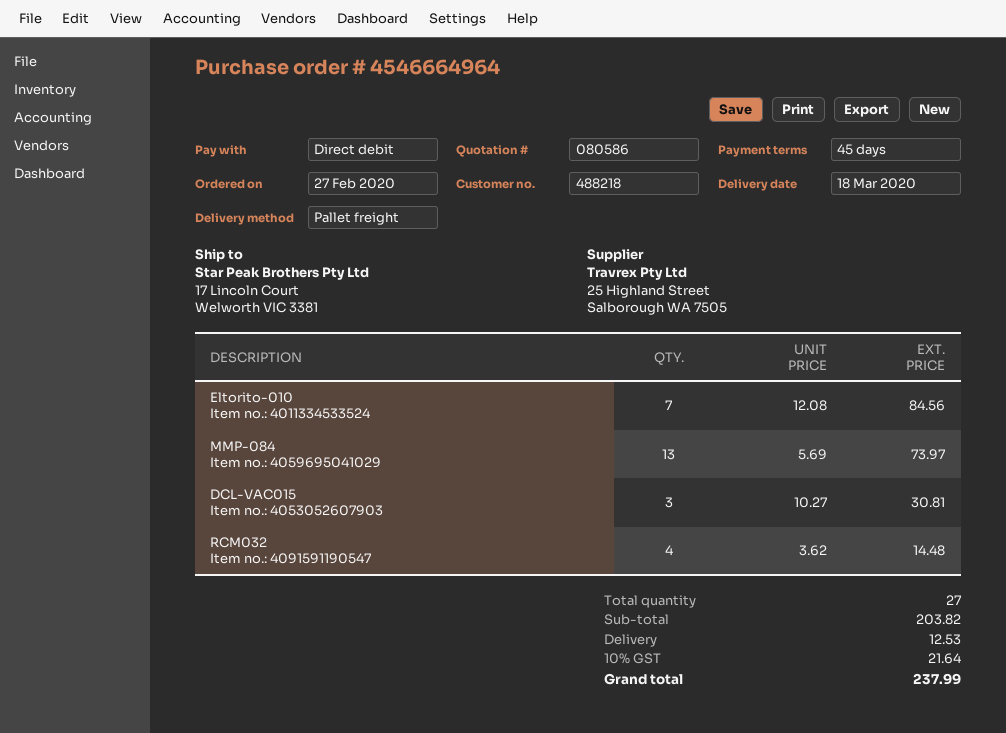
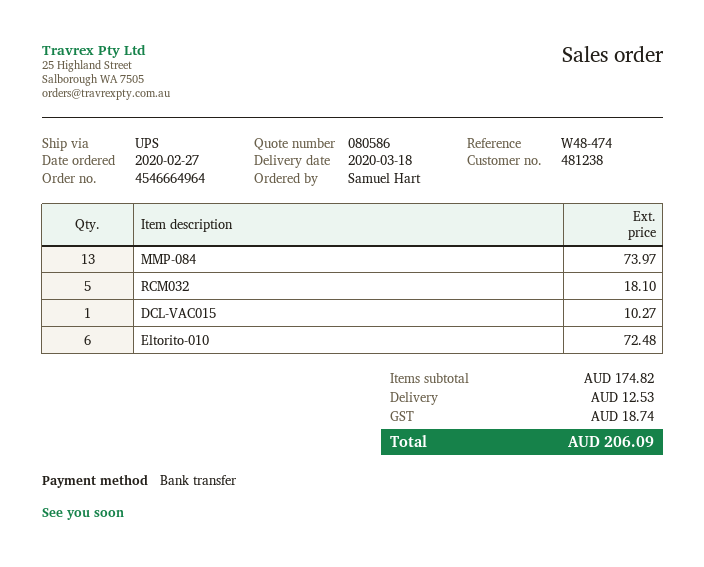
customer number: 488218 -> 481238
payment method: direct debit -> bank transfer
shipping method: pallet freight -> UPS
Eltorito-010: 7 for 84.56 -> 6 for 72.48
DCL-VAC015: 3 for 30.81 -> 1 for 10.27
RCM032: 4 for 14.48 -> 5 for 18.10
subtotal: 203.82 -> 174.82
tax: 21.64 -> 18.74
total: 237.99 -> 206.09

